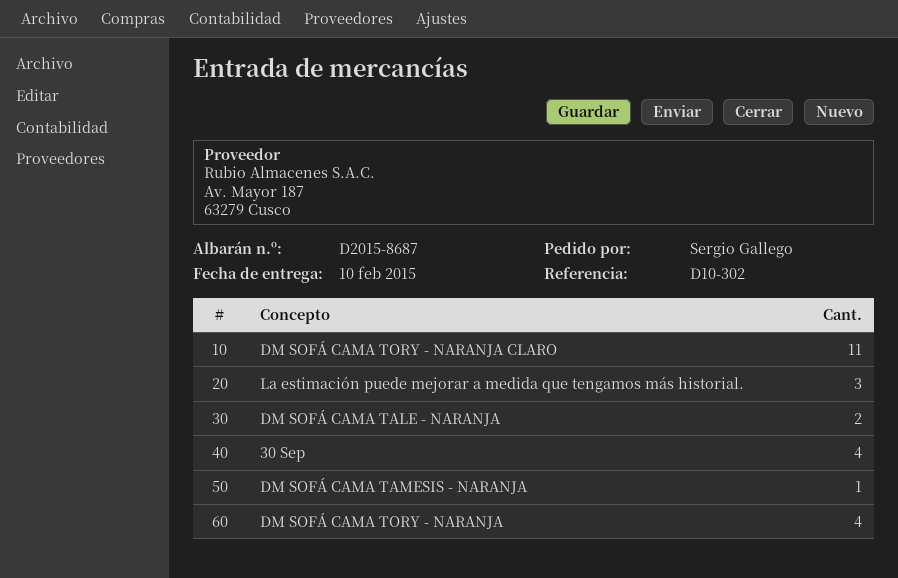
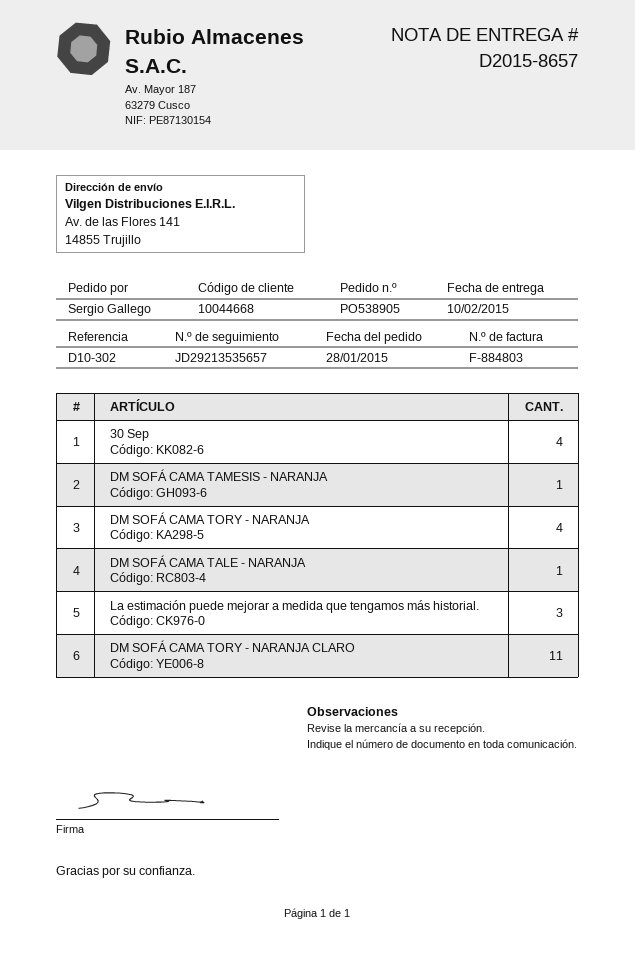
delivery note number: D2015-8687 -> D2015-8657
DM SOFÁ CAMA TALE - NARANJA: 2 -> 1

